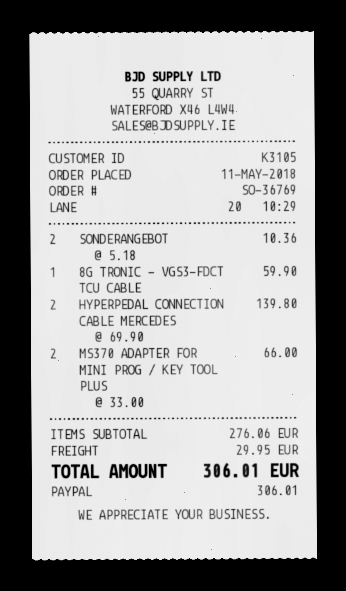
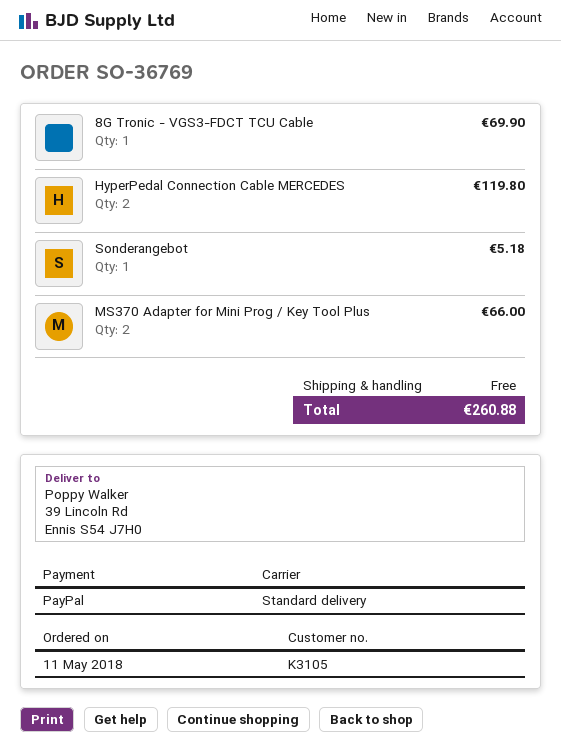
SONDERANGEBOT: 2 for 10.36 -> 1 for 5.18
8G TRONIC - VGS3-FDCT TCU CABLE: 1 for 59.90 -> 1 for 69.90
HYPERPEDAL CONNECTION CABLE MERCEDES: 2 for 139.80 -> 2 for 119.80
shipping: 29.95 -> 0.00
total: 306.01 -> 260.88

